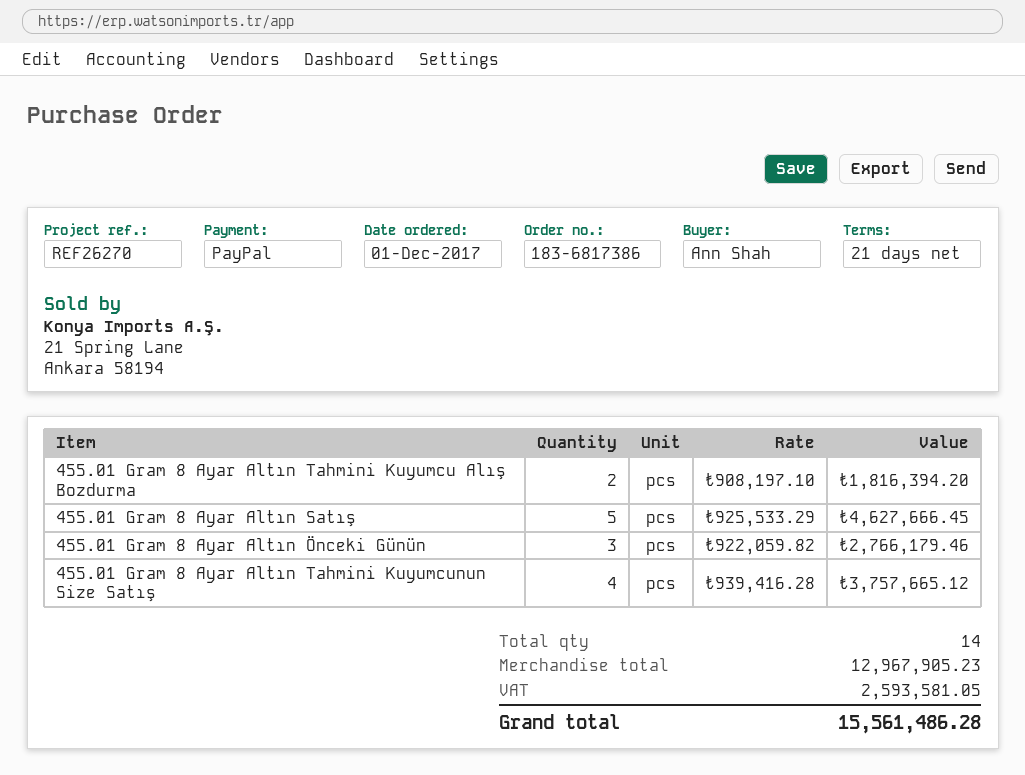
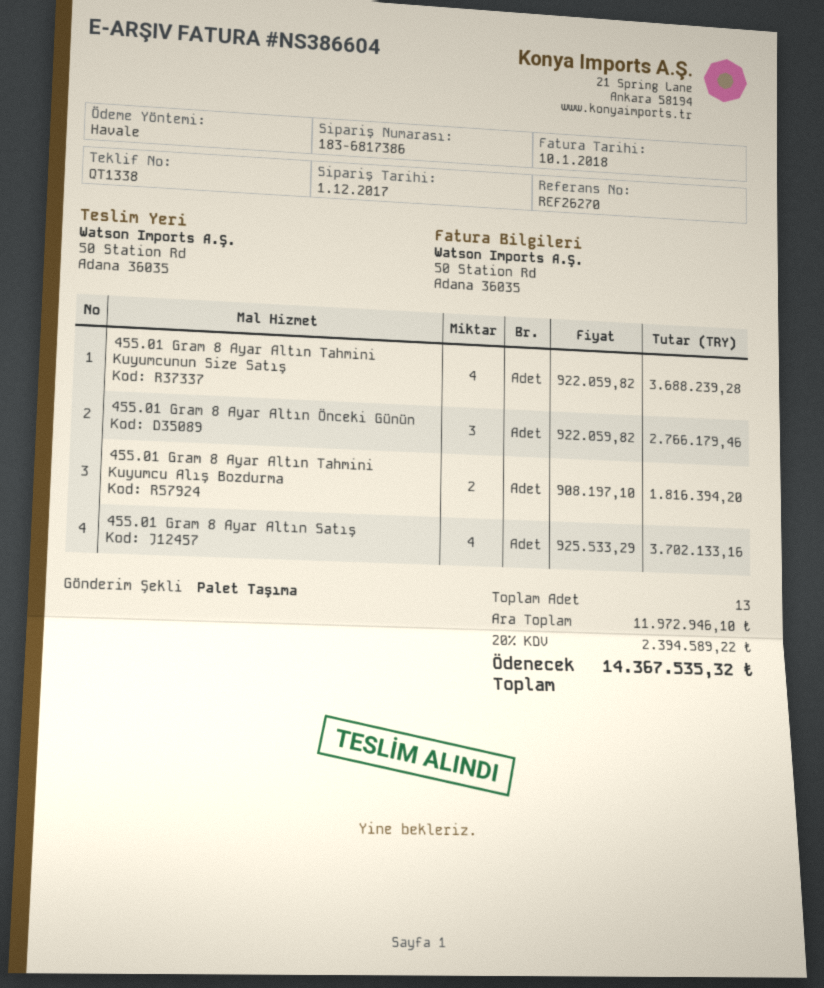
payment method: PayPal -> bank transfer
455.01 Gram 8 Ayar Altın Satış: 5 x 925533.29 = 4627666.45 -> 4 x 925533.29 = 3702133.16
455.01 Gram 8 Ayar Altın Tahmini Kuyumcunun Size Satış: 4 x 939416.28 = 3757665.12 -> 4 x 922059.82 = 3688239.28
total quantity: 14 -> 13
subtotal: 12967905.23 -> 11972946.10
tax: 2593581.05 -> 2394589.22
total: 15561486.28 -> 14367535.32

